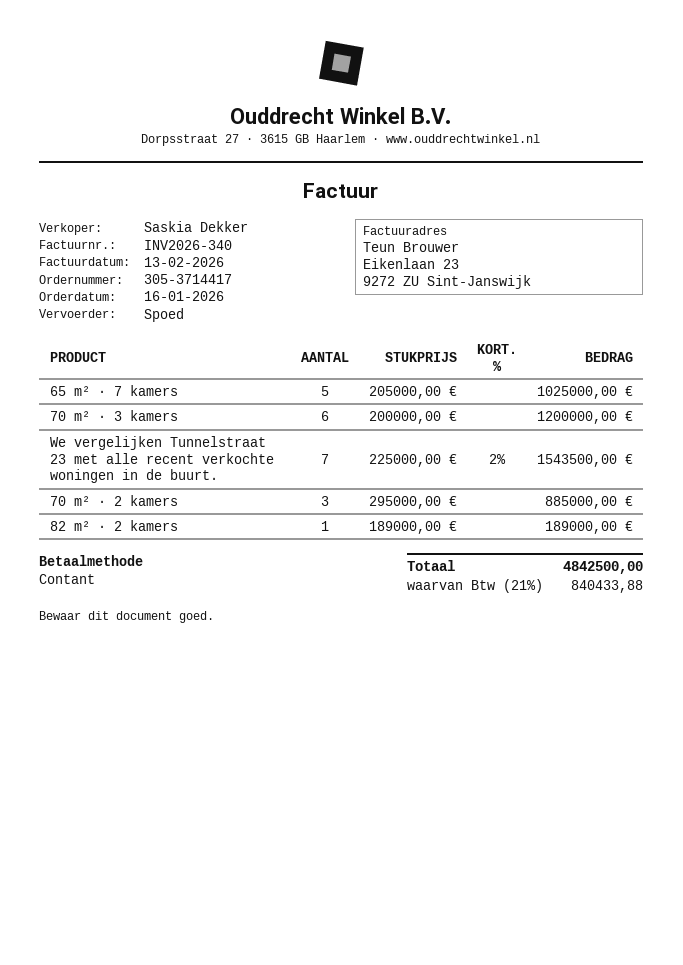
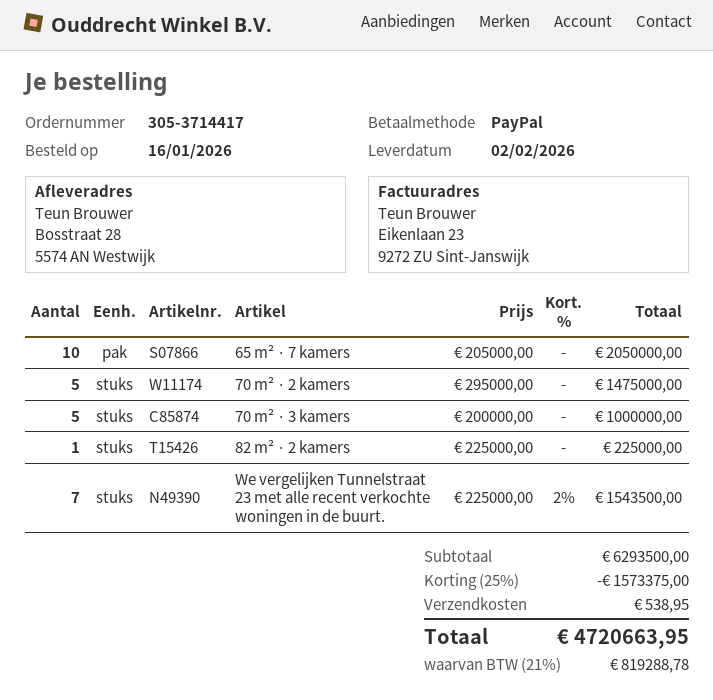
payment method: cash -> PayPal
65 m² · 7 kamers: 5 x 205000.00 = 1025000.00 -> 10 x 205000.00 = 2050000.00
70 m² · 3 kamers: 6 x 200000.00 = 1200000.00 -> 5 x 200000.00 = 1000000.00
70 m² · 2 kamers: 3 x 295000.00 = 885000.00 -> 5 x 295000.00 = 1475000.00
82 m² · 2 kamers: 1 x 189000.00 = 189000.00 -> 1 x 225000.00 = 225000.00
discount: none -> 25% = 1573375.00
shipping: none -> 538.95
tax: 21% = 840433.88 -> 21% = 819288.78
total: 4842500.00 -> 4720663.95

